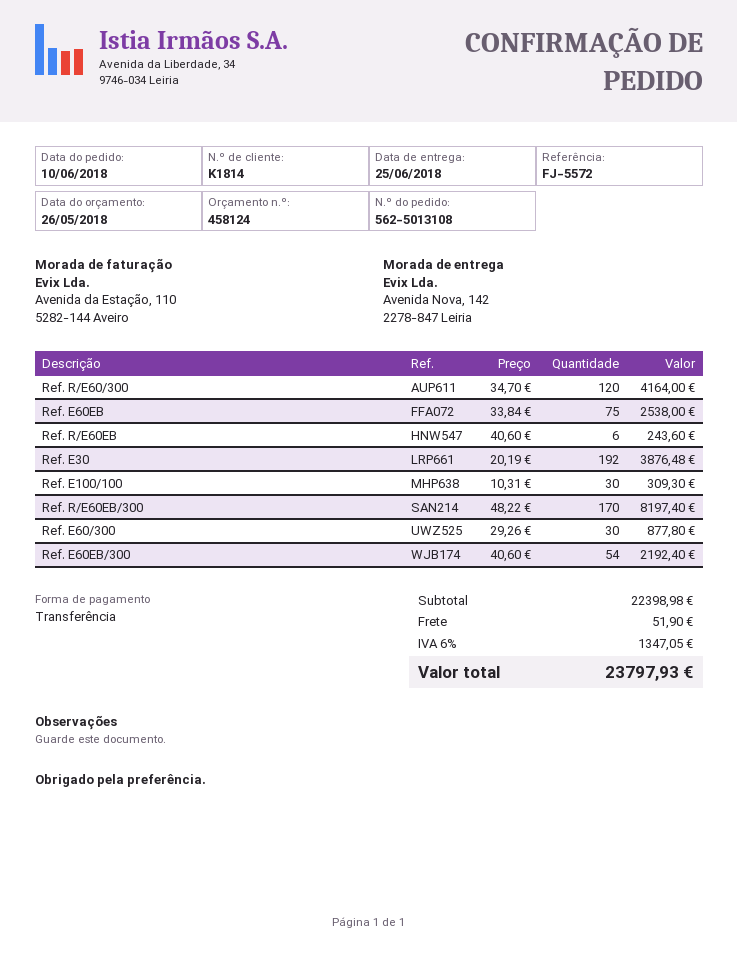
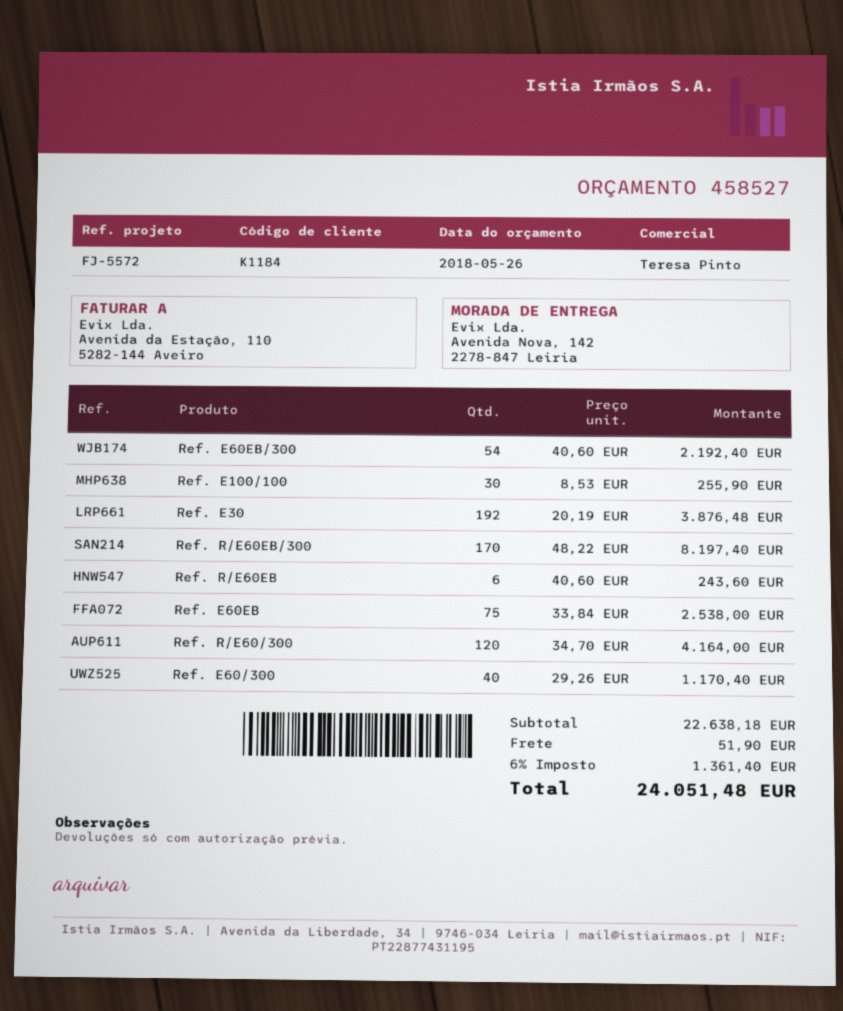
quote number: 458124 -> 458527
customer number: K1814 -> K1184
Ref. E100/100: 30 x 10.31 = 309.30 -> 30 x 8.53 = 255.90
Ref. E60/300: 30 x 29.26 = 877.80 -> 40 x 29.26 = 1170.40
subtotal: 22398.98 -> 22638.18
tax: 6% = 1347.05 -> 6% = 1361.40
total: 23797.93 -> 24051.48

